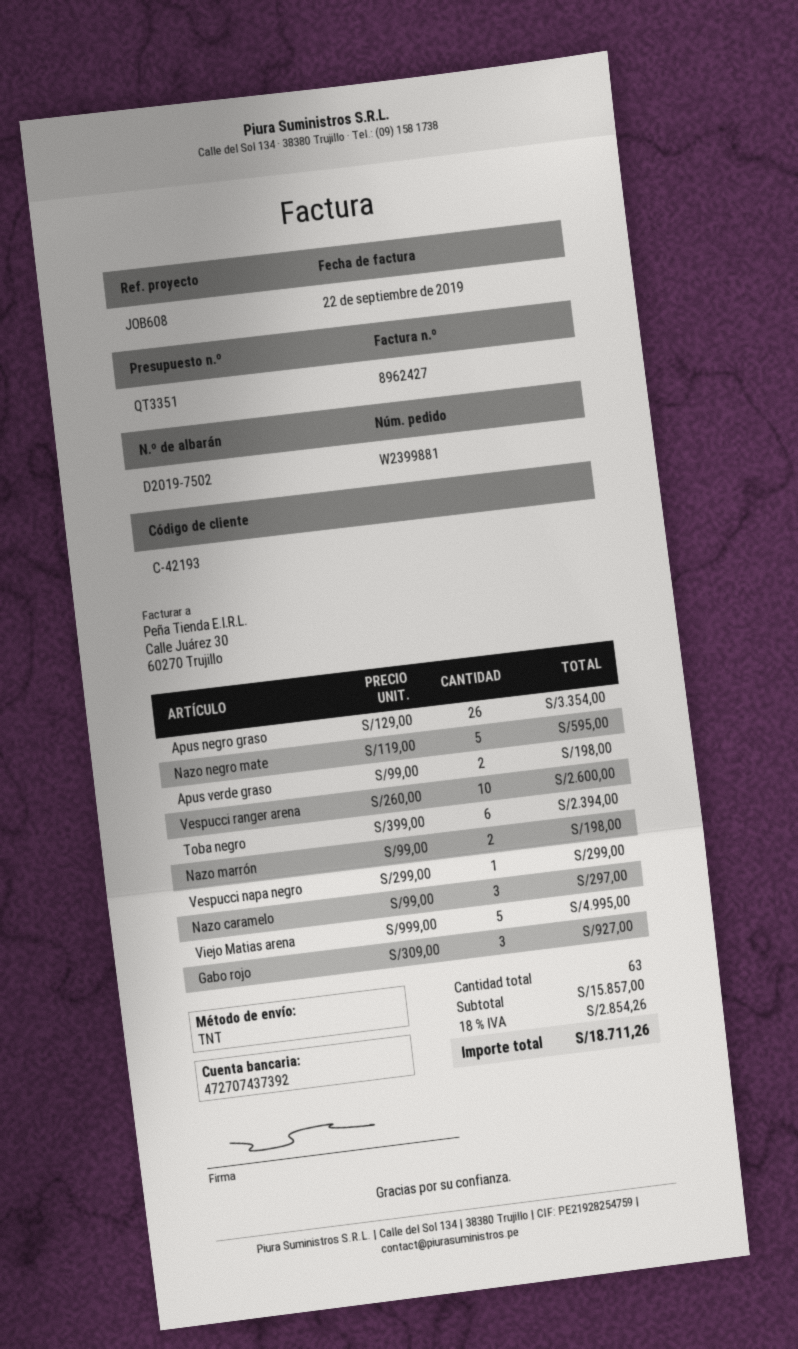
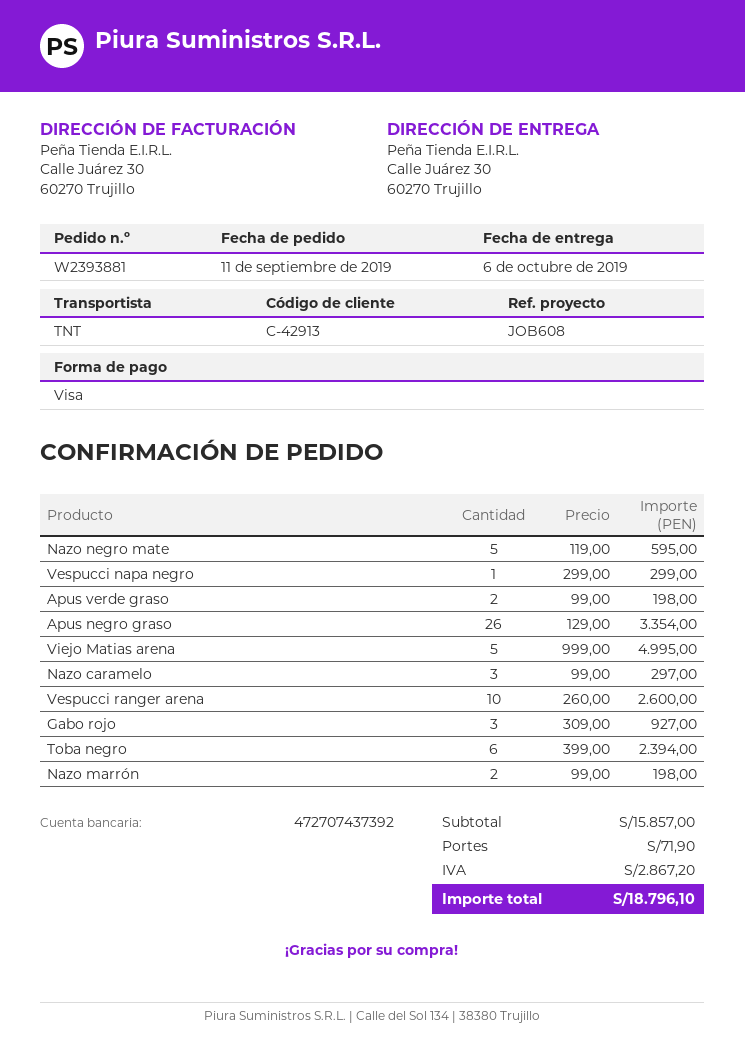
order number: W2399881 -> W2393881
customer number: C-42193 -> C-42913
shipping: none -> 71.90
tax: 2854.26 -> 2867.20
total: 18711.26 -> 18796.10

